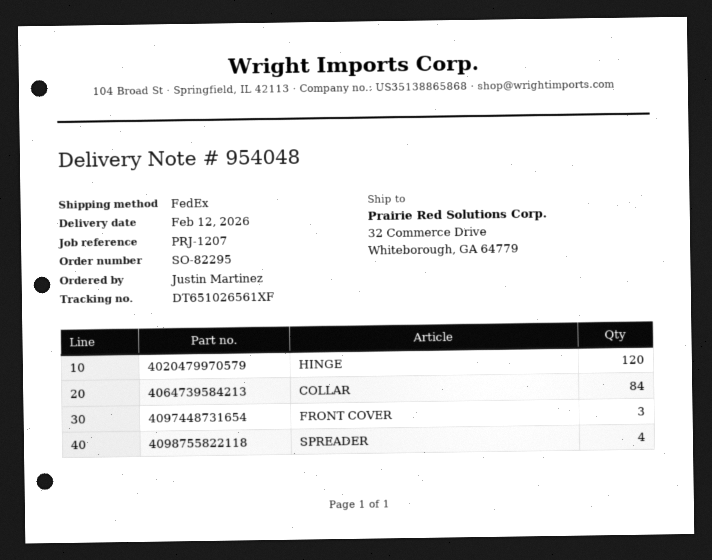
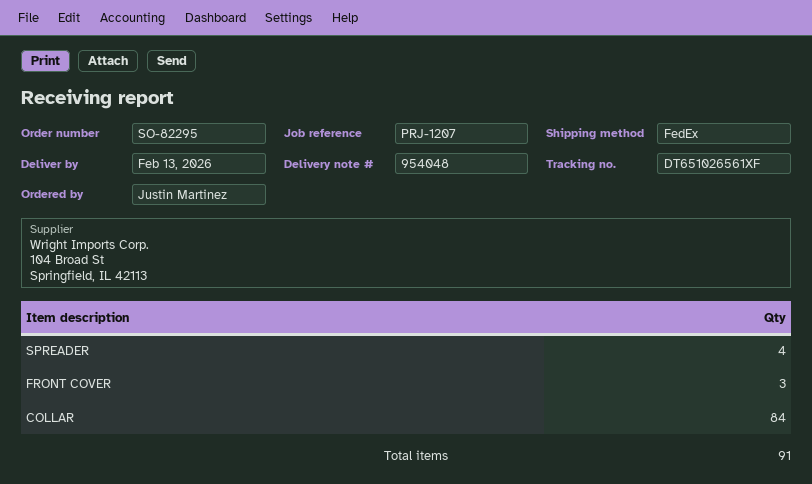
delivery date: 2026-02-12 -> 2026-02-13
HINGE: 120 -> none

